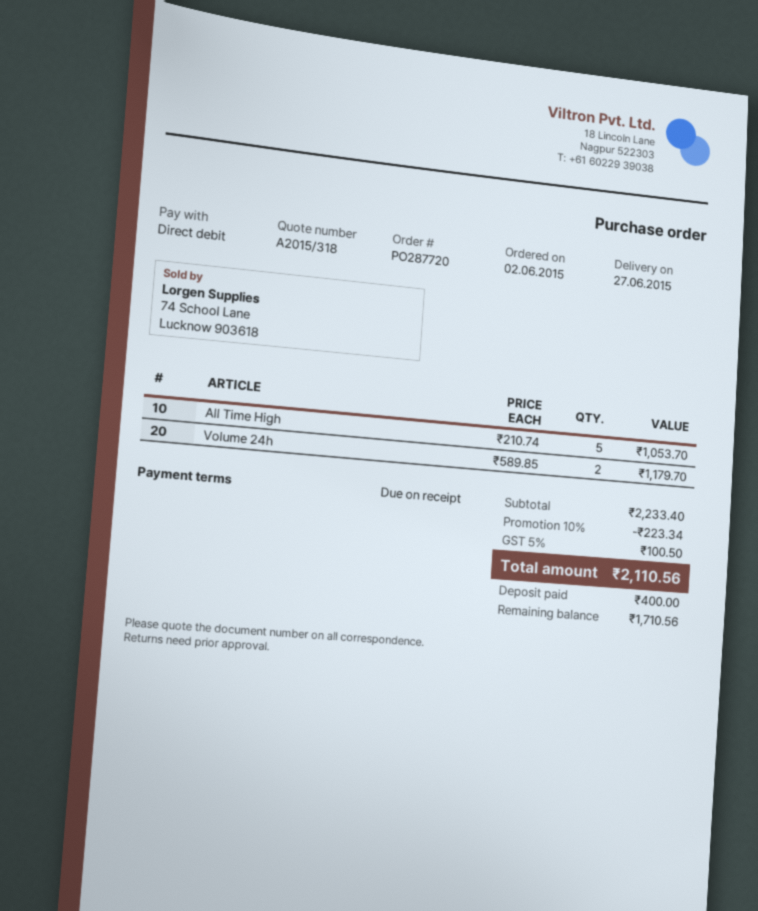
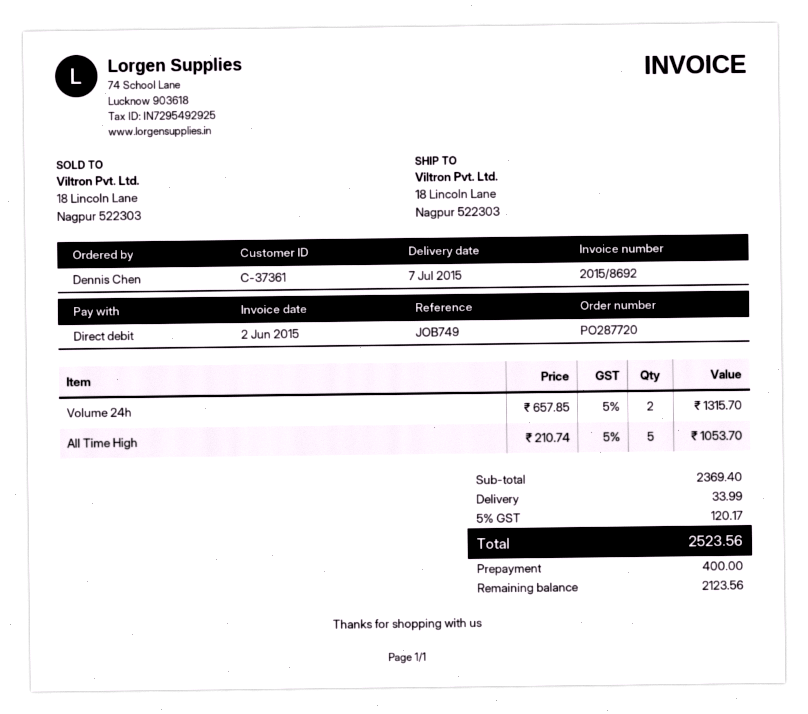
delivery date: 2015-06-27 -> 2015-07-07
Volume 24h: 2 x 589.85 = 1179.70 -> 2 x 657.85 = 1315.70
subtotal: 2233.40 -> 2369.40
discount: 10% = 223.34 -> none
shipping: none -> 33.99
tax: 5% = 100.50 -> 5% = 120.17
total: 2110.56 -> 2523.56
balance: 1710.56 -> 2123.56

